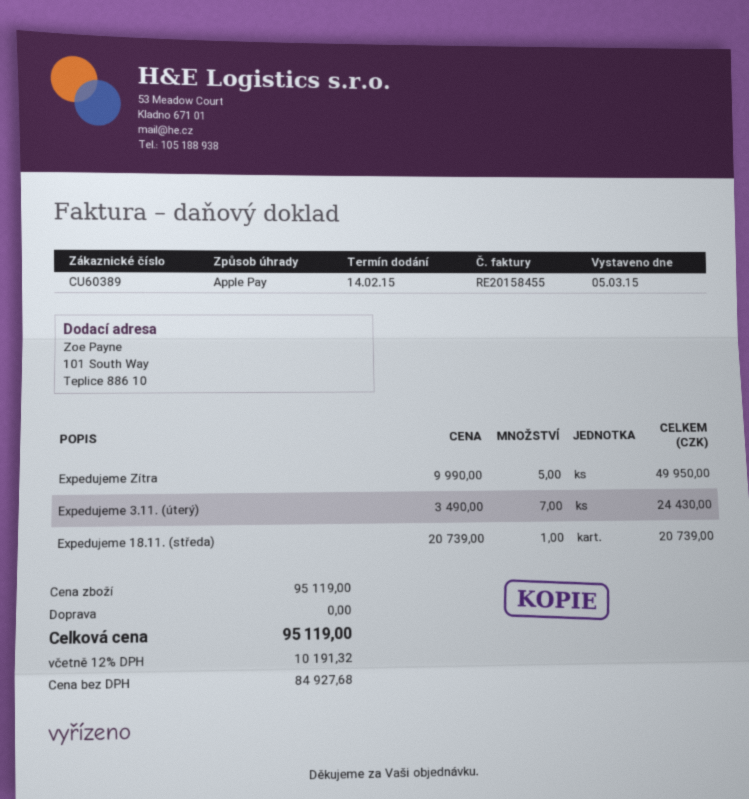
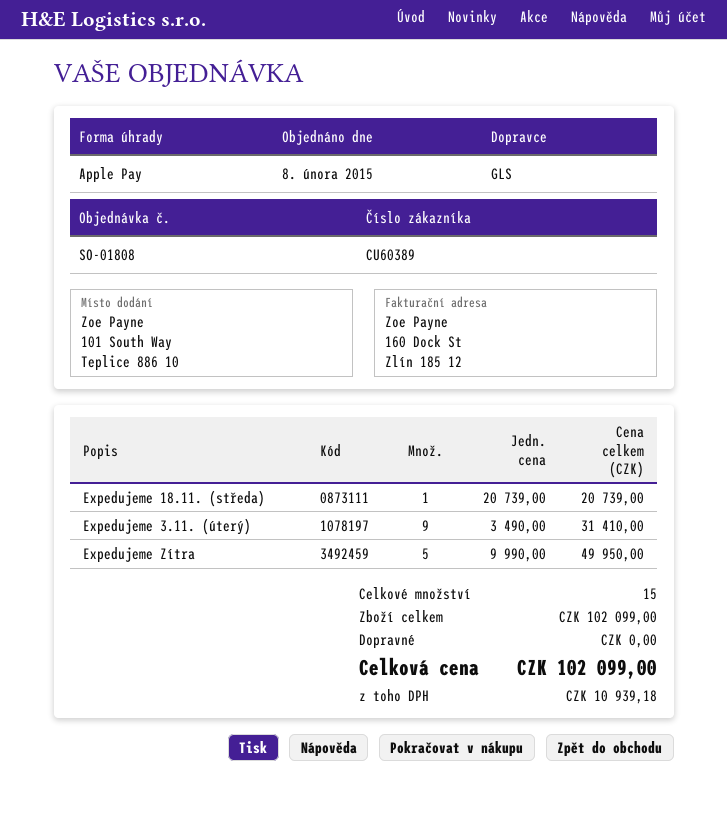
Expedujeme 3.11. (úterý): 7 x 3490.00 = 24430.00 -> 9 x 3490.00 = 31410.00
subtotal: 95119.00 -> 102099.00
tax: 10191.32 -> 10939.18
total: 95119.00 -> 102099.00

